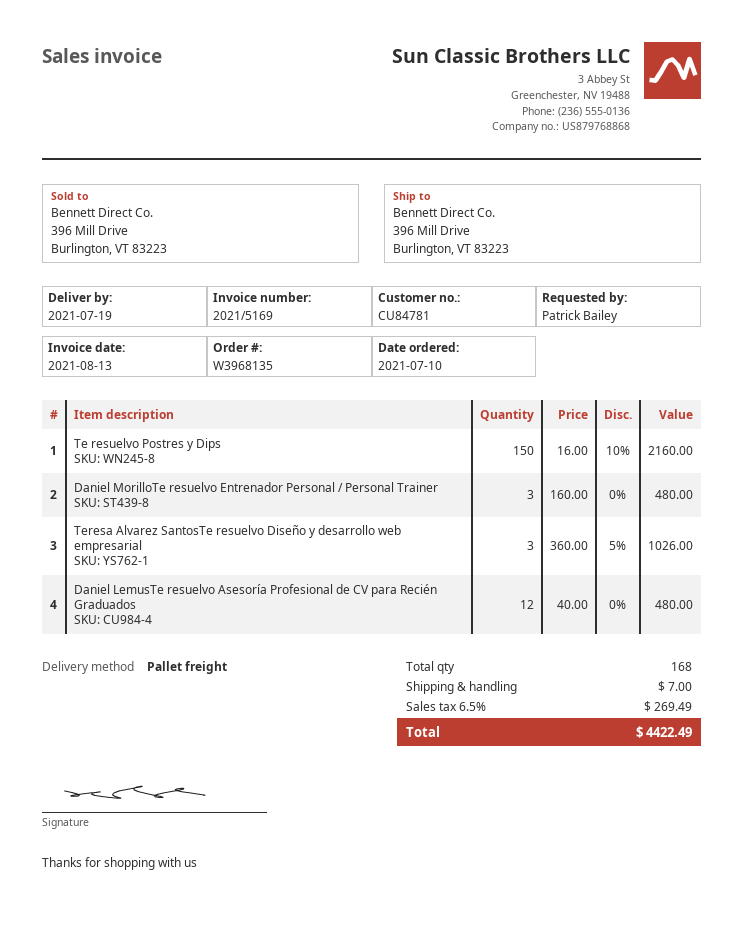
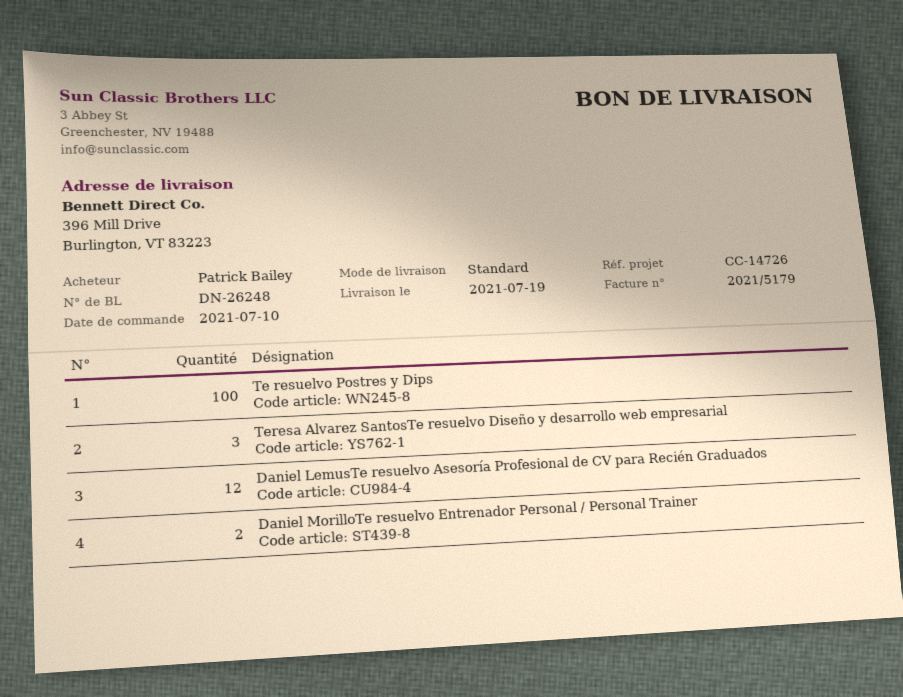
invoice number: 2021/5169 -> 2021/5179
shipping method: pallet freight -> standard
Te resuelvo Postres y Dips: 150 -> 100
Daniel MorilloTe resuelvo Entrenador Personal / Personal Trainer: 3 -> 2

